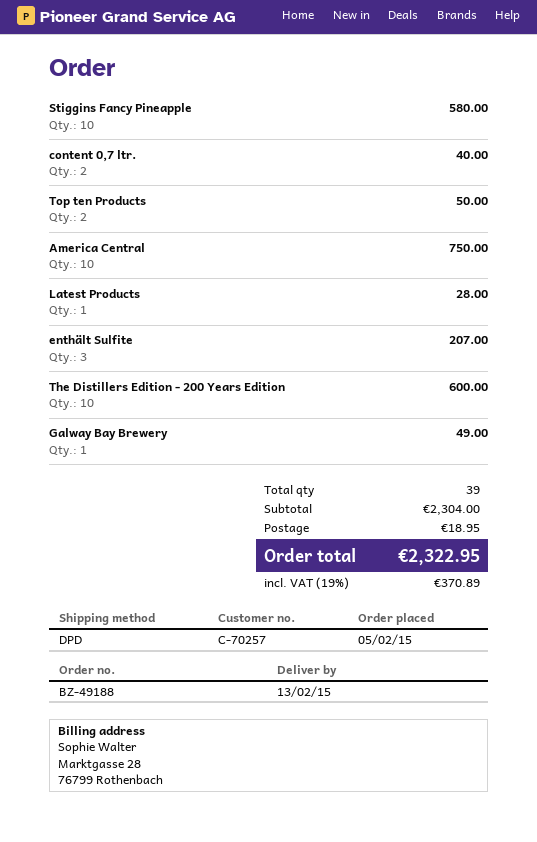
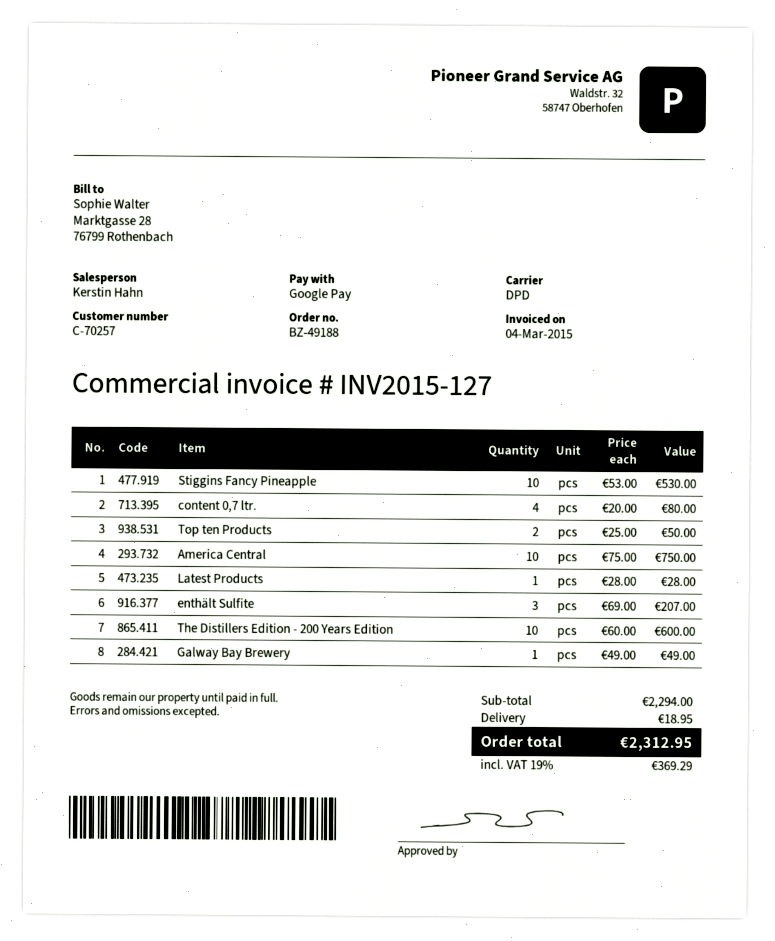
Stiggins Fancy Pineapple: 10 for 580.00 -> 10 for 530.00
content 0,7 ltr.: 2 for 40.00 -> 4 for 80.00
subtotal: 2304.00 -> 2294.00
tax: 19% = 370.89 -> 19% = 369.29
total: 2322.95 -> 2312.95

